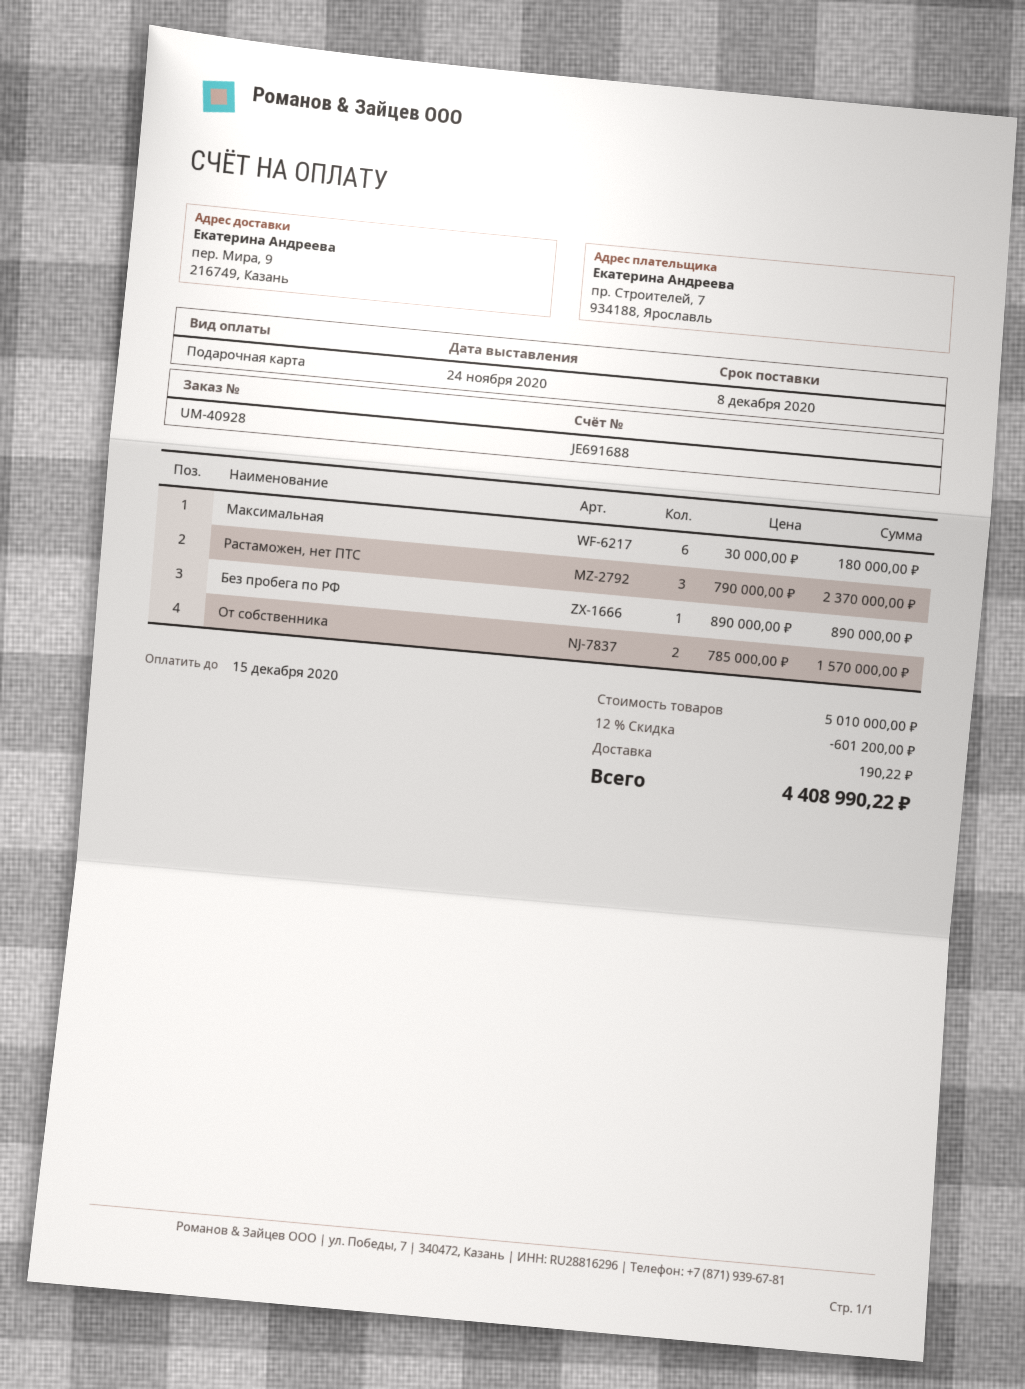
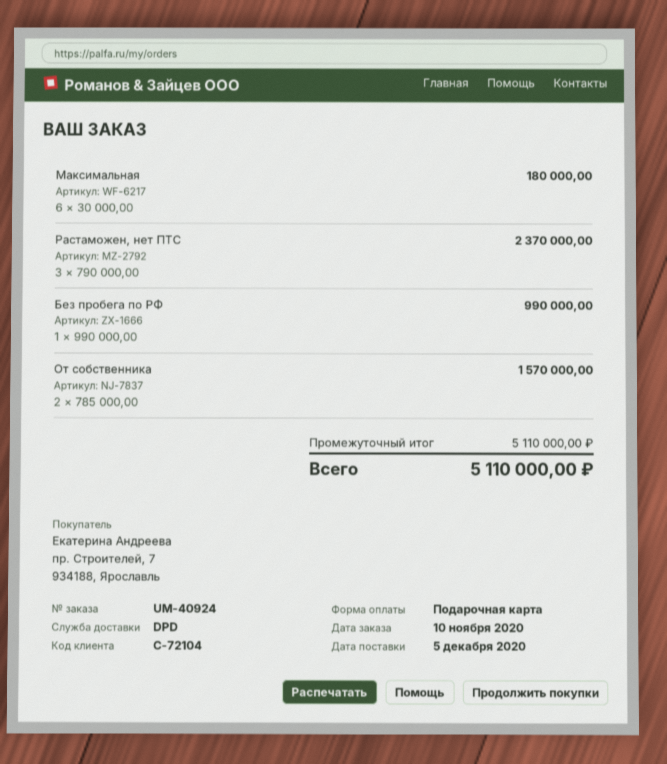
order number: UM-40928 -> UM-40924
delivery date: 2020-12-08 -> 2020-12-05
Без пробега по РФ: 1 x 890000.00 = 890000.00 -> 1 x 990000.00 = 990000.00
subtotal: 5010000.00 -> 5110000.00
discount: 12% = 601200.00 -> none
shipping: 190.22 -> none
total: 4408990.22 -> 5110000.00

